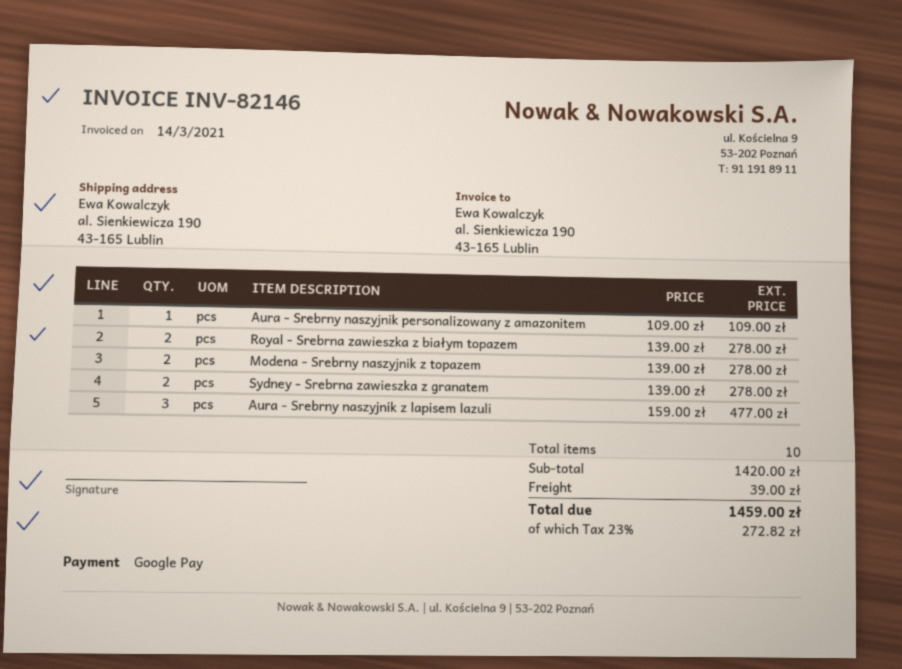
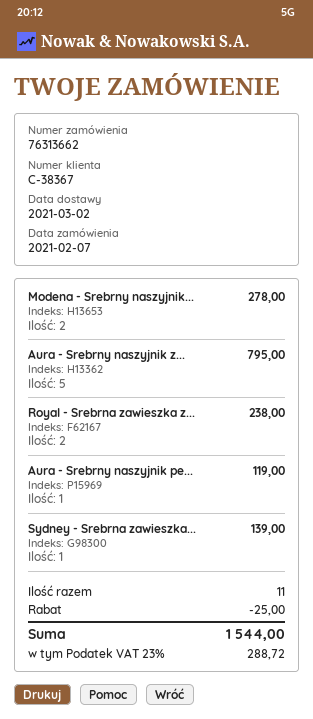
Aura - Srebrny naszyjnik personalizowany z amazonitem: 1 for 109.00 -> 1 for 119.00
Royal - Srebrna zawieszka z białym topazem: 2 for 278.00 -> 2 for 238.00
Sydney - Srebrna zawieszka z granatem: 2 for 278.00 -> 1 for 139.00
Aura - Srebrny naszyjnik z lapisem lazuli: 3 for 477.00 -> 5 for 795.00
total quantity: 10 -> 11
discount: none -> 25.00
shipping: 39.00 -> none
tax: 23% = 272.82 -> 23% = 288.72
total: 1459.00 -> 1544.00

